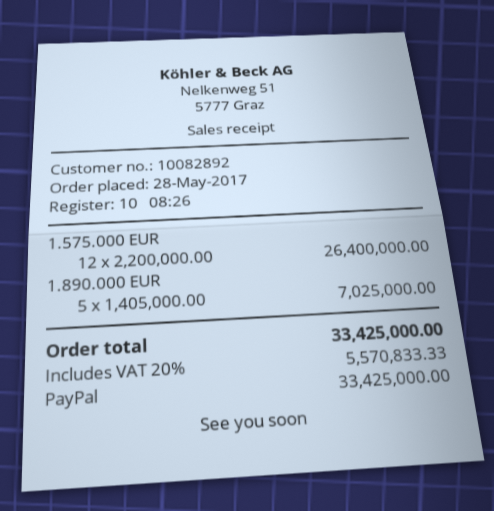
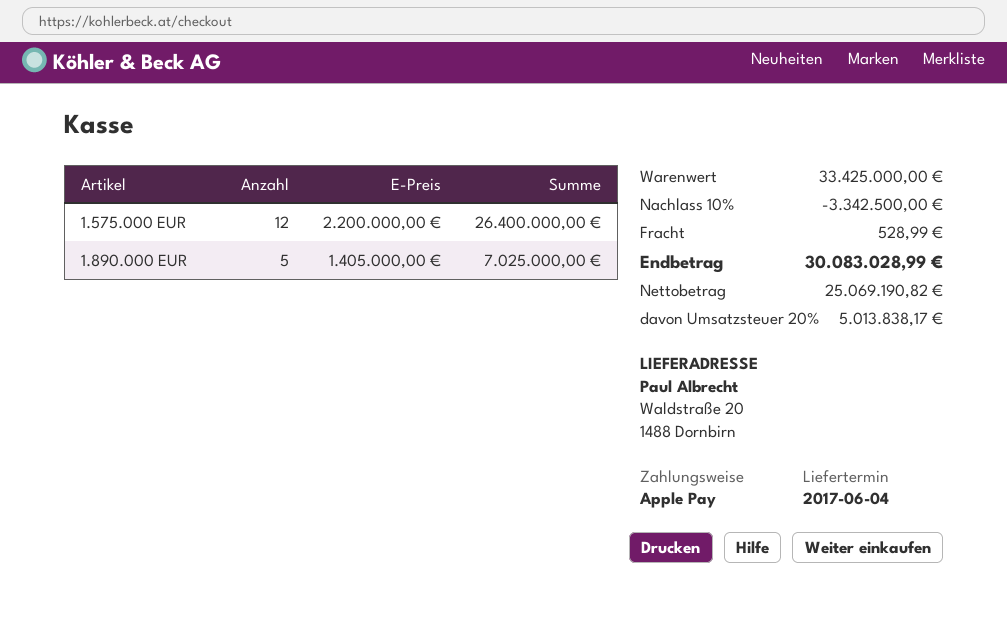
payment method: PayPal -> Apple Pay
discount: none -> 10% = 3342500.00
shipping: none -> 528.99
tax: 20% = 5570833.33 -> 20% = 5013838.17
total: 33425000.00 -> 30083028.99

